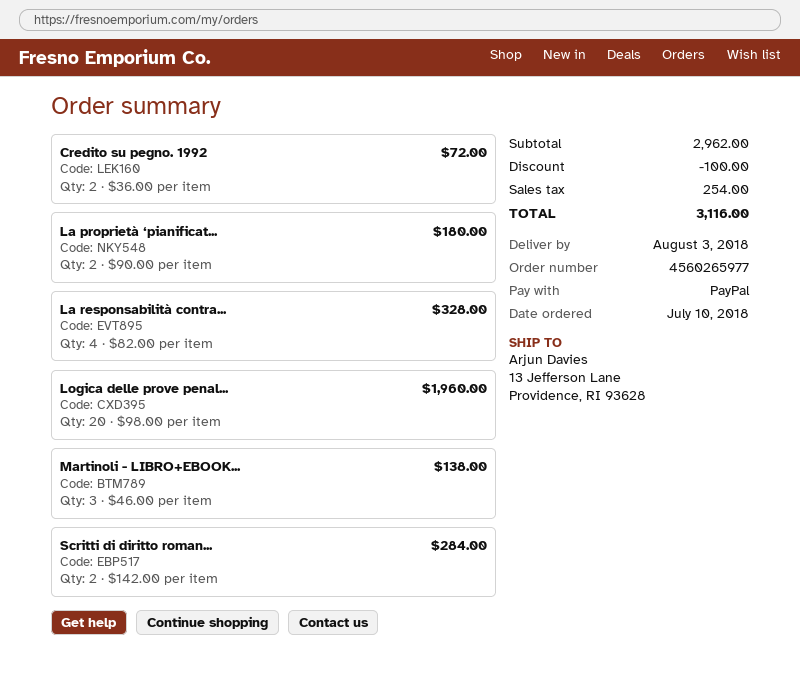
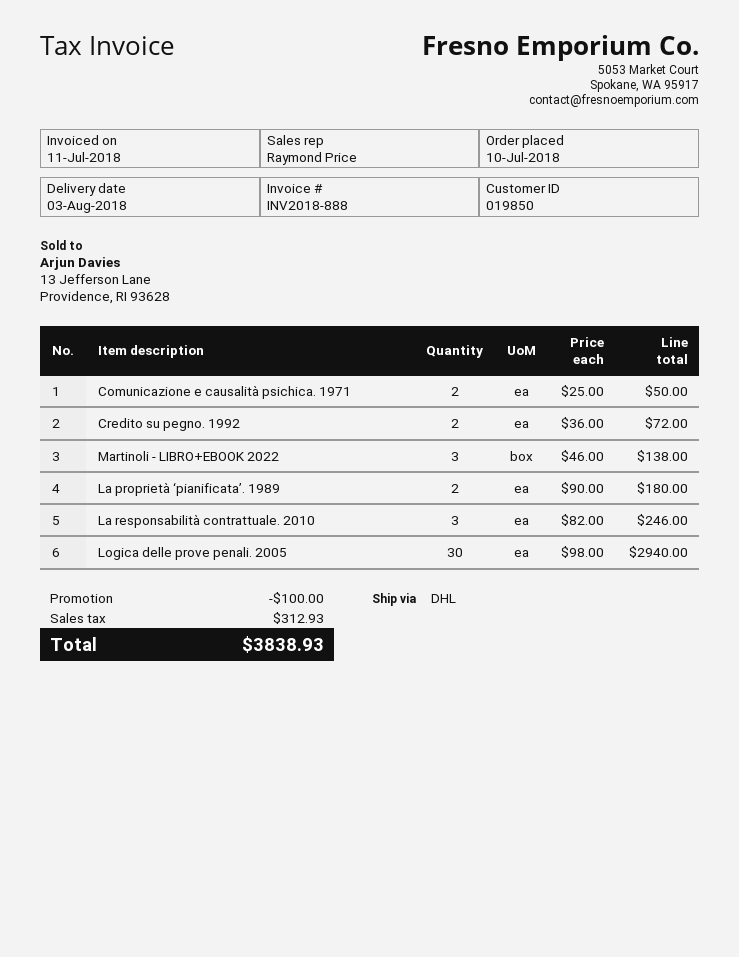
La responsabilità contra...: 4 x 82.00 = 328.00 -> 3 x 82.00 = 246.00
Logica delle prove penal...: 20 x 98.00 = 1960.00 -> 30 x 98.00 = 2940.00
Scritti di diritto roman...: 2 x 142.00 = 284.00 -> none
Comunicazione e causalità psichica. 1971: none -> 2 x 25.00 = 50.00
tax: 254.00 -> 312.93
total: 3116.00 -> 3838.93

